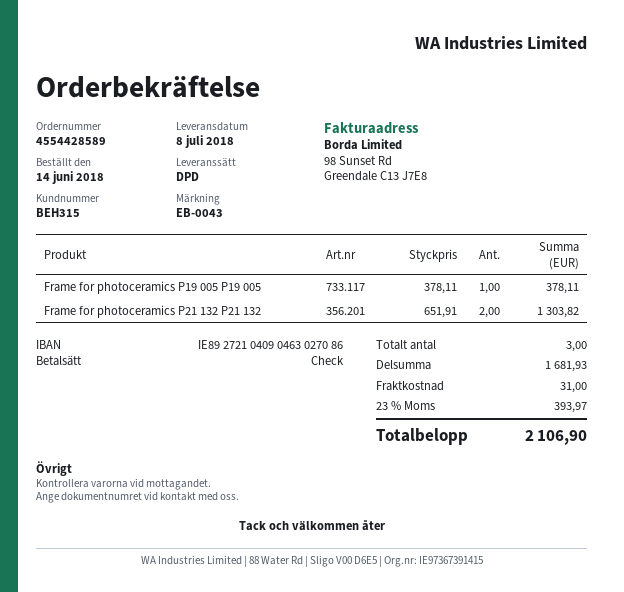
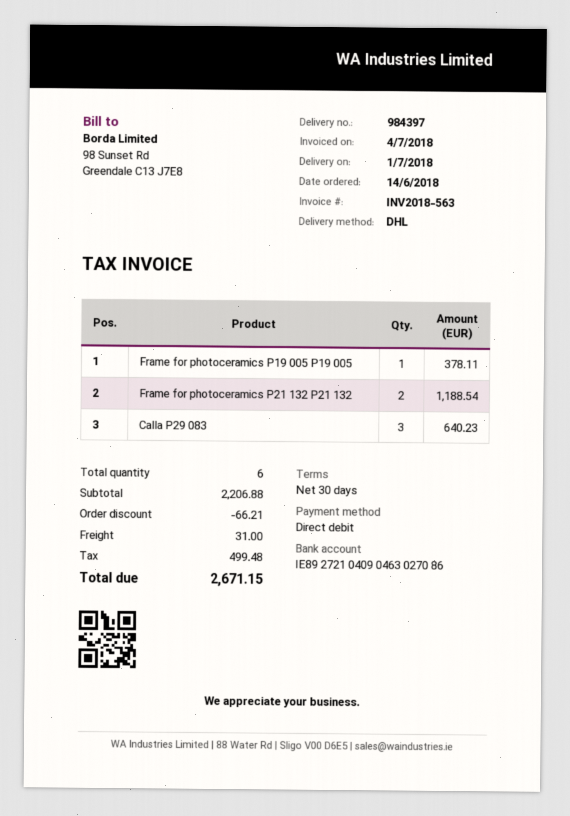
delivery date: 2018-07-08 -> 2018-07-01
payment method: cheque -> direct debit
shipping method: DPD -> DHL
Frame for photoceramics P21 132 P21 132: 2 for 1303.82 -> 2 for 1188.54
Calla P29 083: none -> 3 for 640.23
total quantity: 3 -> 6
subtotal: 1681.93 -> 2206.88
discount: none -> 66.21
tax: 393.97 -> 499.48
total: 2106.90 -> 2671.15

